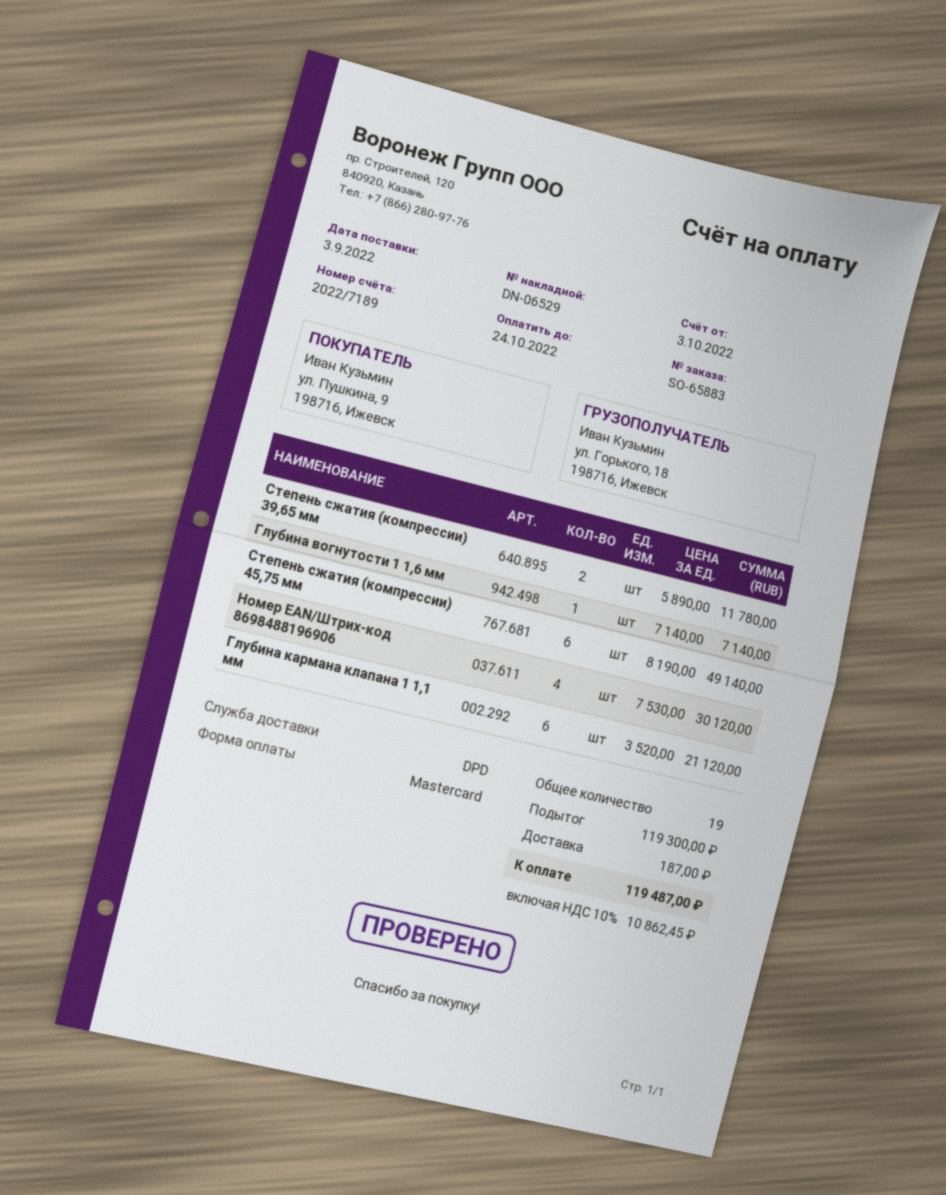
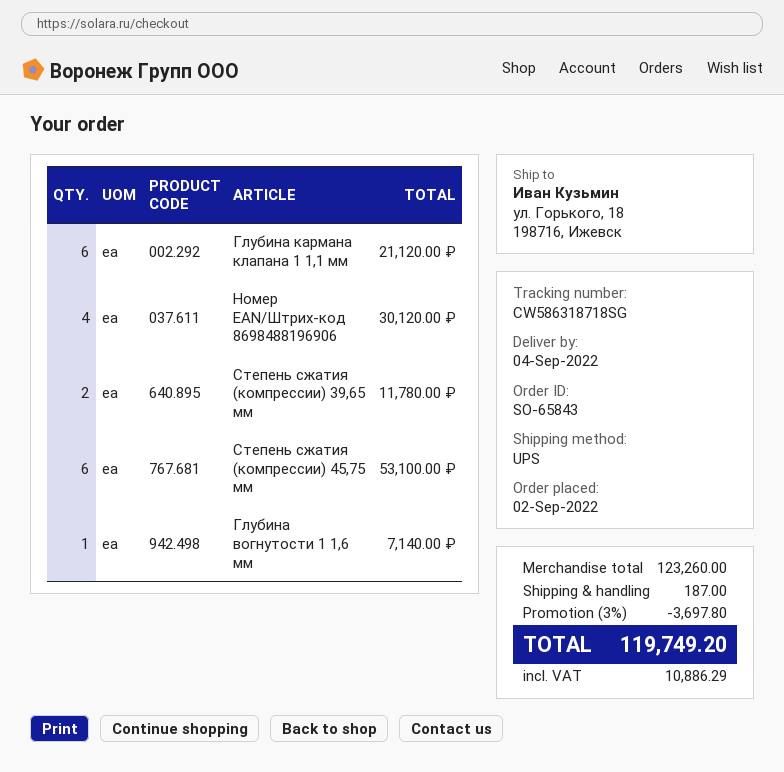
order number: SO-65883 -> SO-65843
delivery date: 2022-09-03 -> 2022-09-04
shipping method: DPD -> UPS
Степень сжатия (компрессии) 45,75 мм: 6 for 49140.00 -> 6 for 53100.00
subtotal: 119300.00 -> 123260.00
discount: none -> 3% = 3697.80
tax: 10862.45 -> 10886.29
total: 119487.00 -> 119749.20

